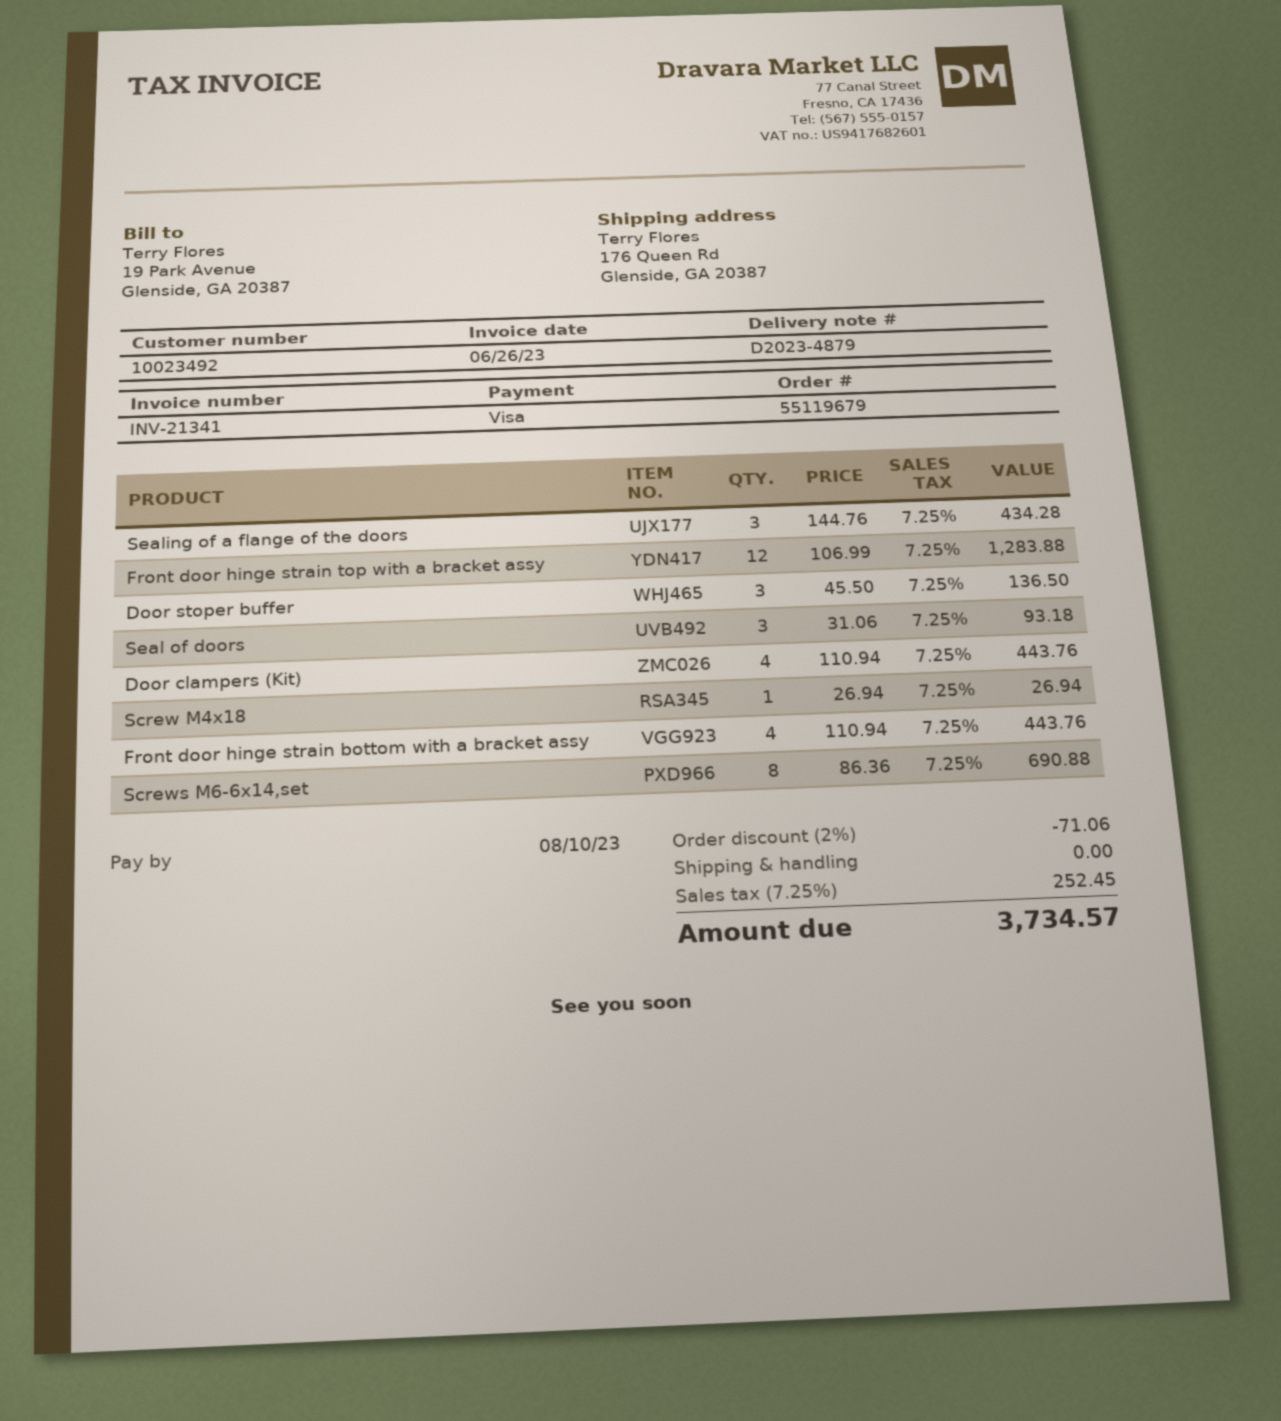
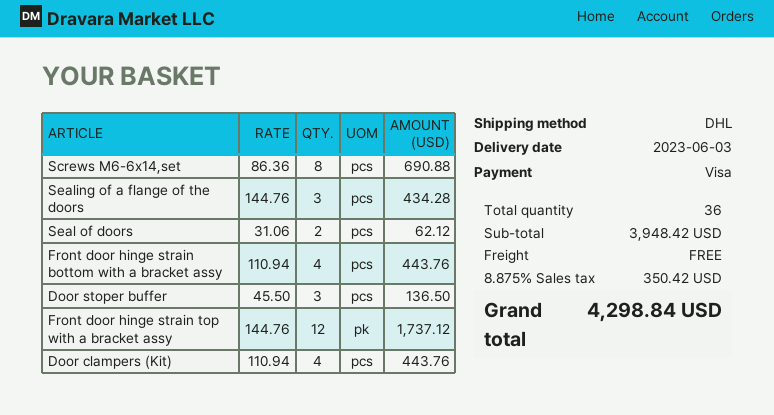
Front door hinge strain top with a bracket assy: 12 x 106.99 = 1283.88 -> 12 x 144.76 = 1737.12
Seal of doors: 3 x 31.06 = 93.18 -> 2 x 31.06 = 62.12
Screw M4x18: 1 x 26.94 = 26.94 -> none
discount: 2% = 71.06 -> none
tax: 7.25% = 252.45 -> 8.875% = 350.42
total: 3734.57 -> 4298.84

